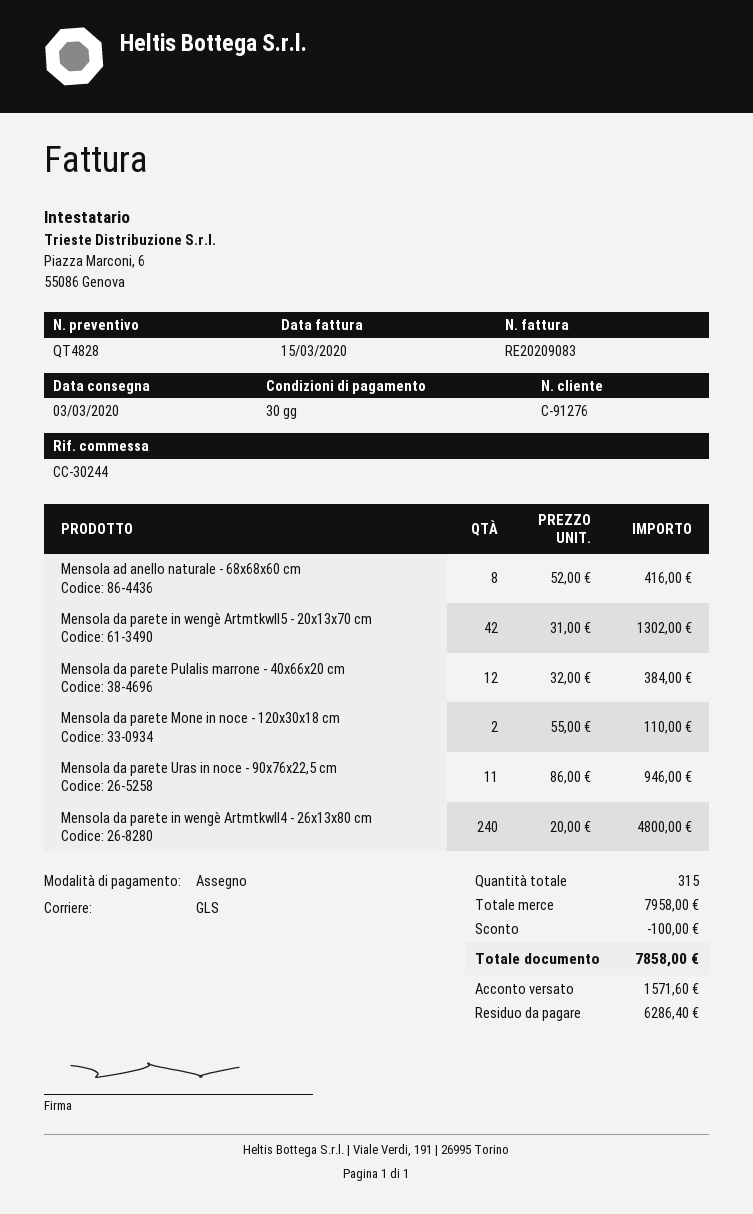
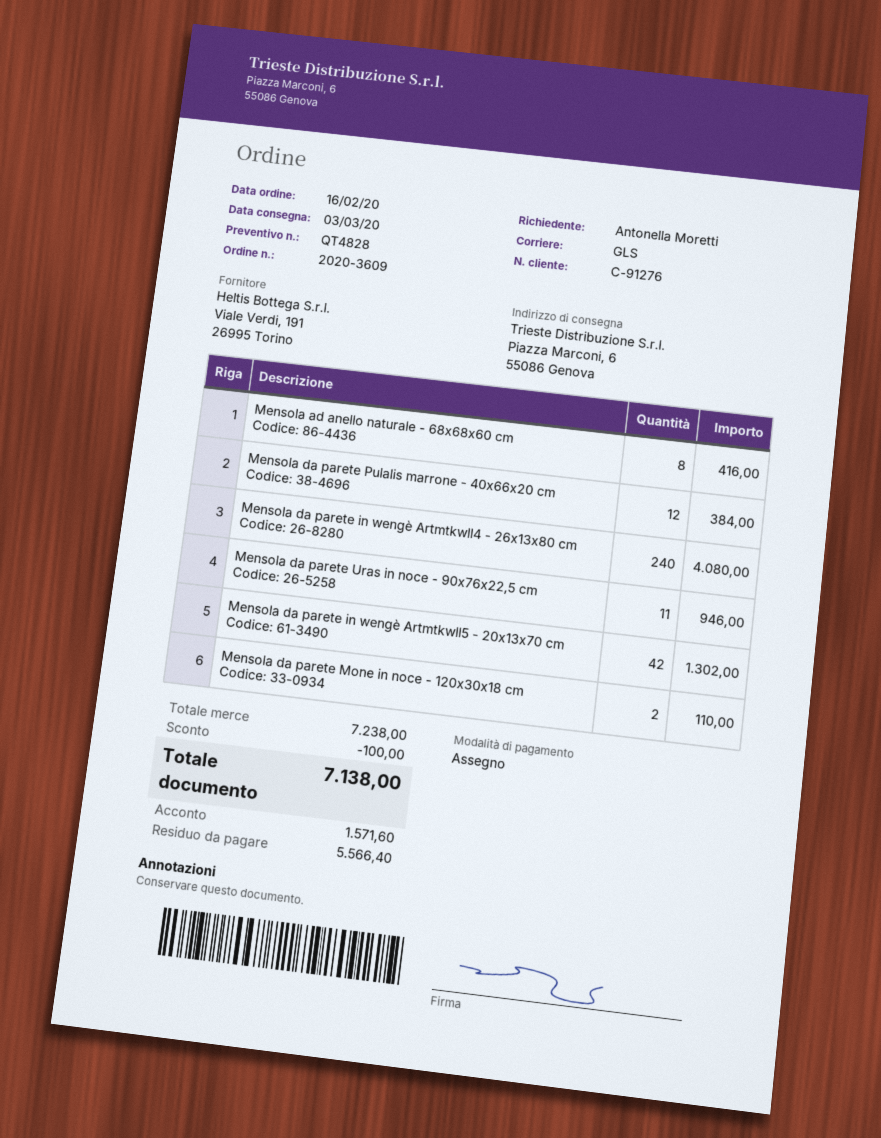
Mensola da parete in wengè Artmtkwll4 - 26x13x80 cm: 240 for 4800.00 -> 240 for 4080.00
subtotal: 7958.00 -> 7238.00
total: 7858.00 -> 7138.00
balance: 6286.40 -> 5566.40

